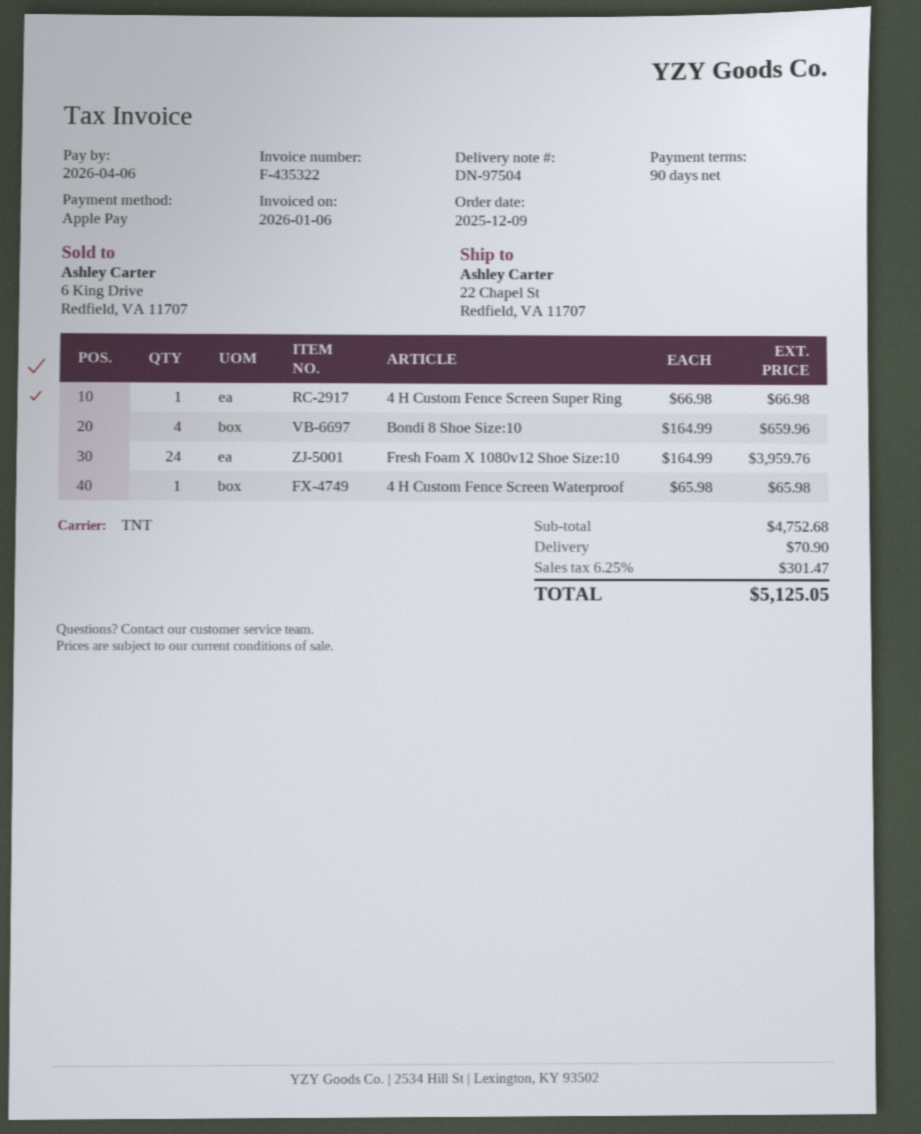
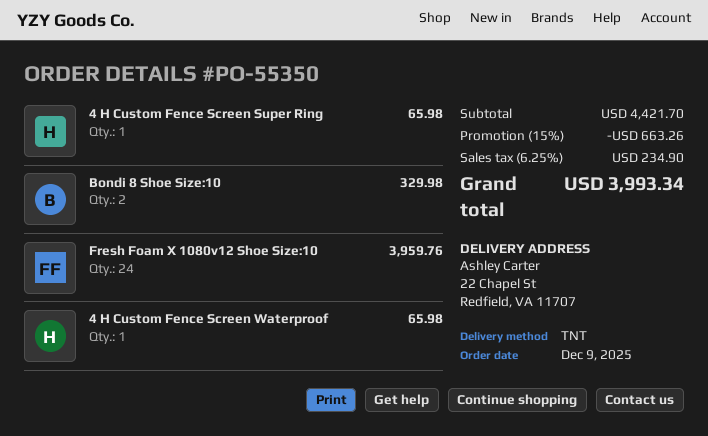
4 H Custom Fence Screen Super Ring: 1 for 66.98 -> 1 for 65.98
Bondi 8 Shoe Size:10: 4 for 659.96 -> 2 for 329.98
subtotal: 4752.68 -> 4421.70
discount: none -> 15% = 663.26
shipping: 70.90 -> none
tax: 6.25% = 301.47 -> 6.25% = 234.90
total: 5125.05 -> 3993.34

